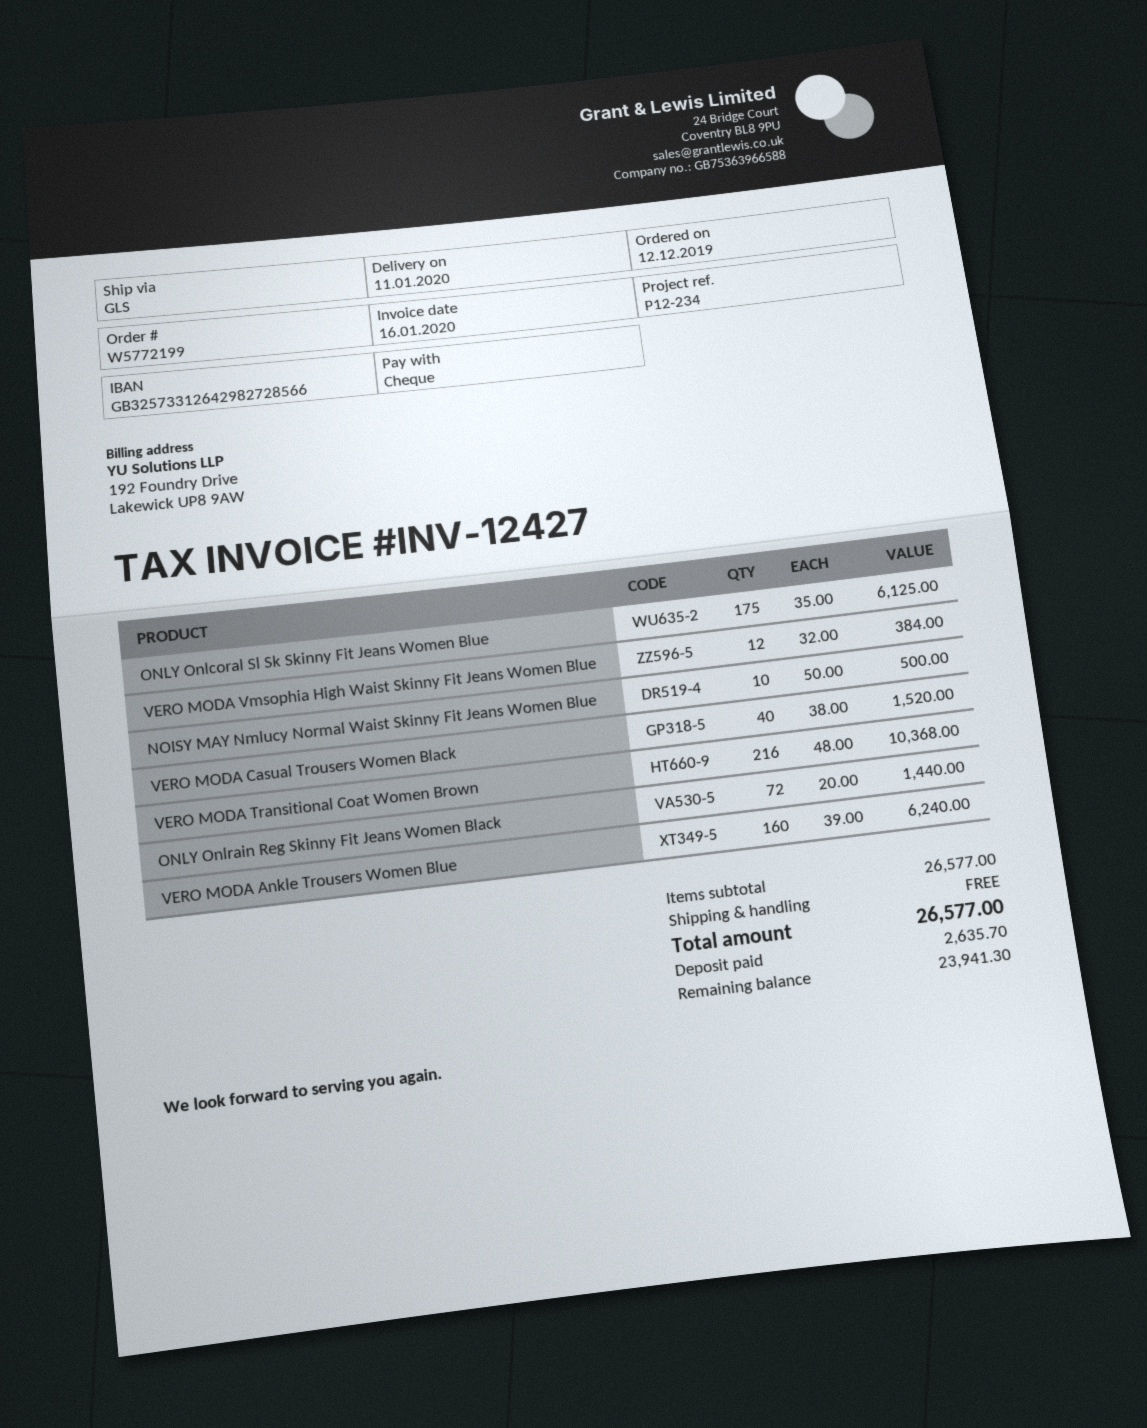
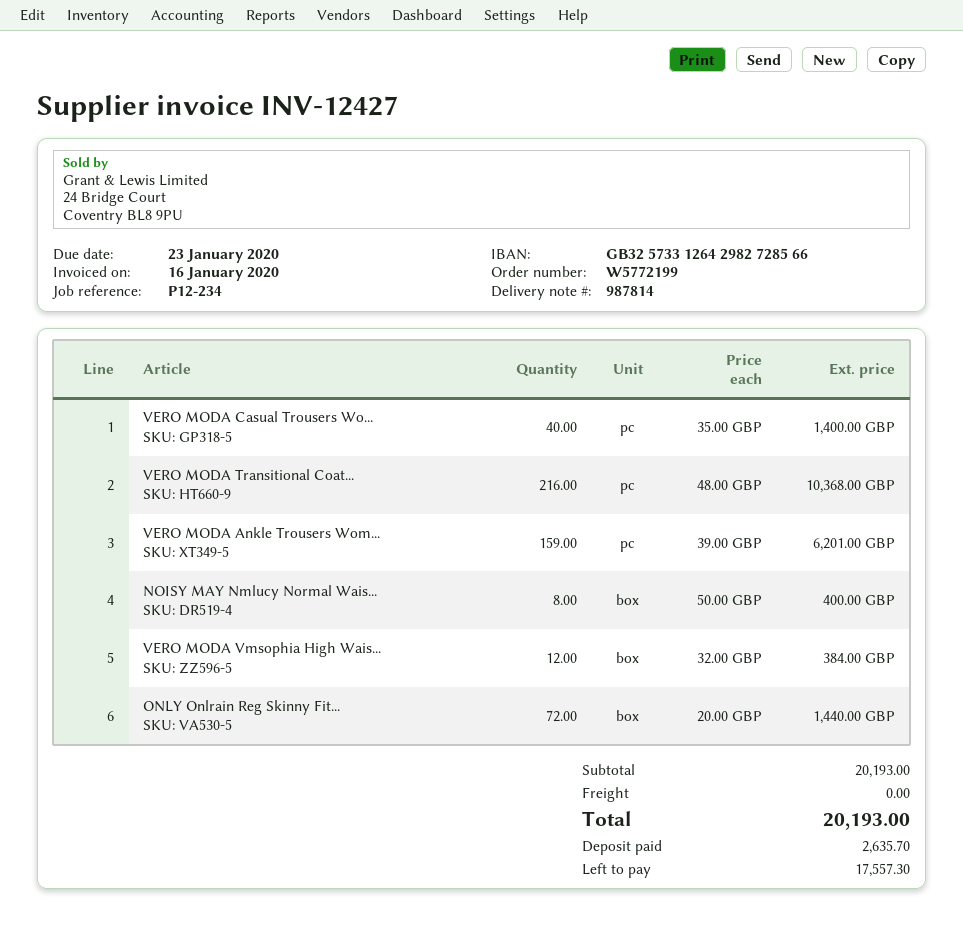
ONLY Onlcoral Sl Sk Skinny Fit Jeans Women Blue: 175 x 35.00 = 6125.00 -> none
NOISY MAY Nmlucy Normal Waist Skinny Fit Jeans Women Blue: 10 x 50.00 = 500.00 -> 8 x 50.00 = 400.00
VERO MODA Casual Trousers Women Black: 40 x 38.00 = 1520.00 -> 40 x 35.00 = 1400.00
VERO MODA Ankle Trousers Women Blue: 160 x 39.00 = 6240.00 -> 159 x 39.00 = 6201.00
subtotal: 26577.00 -> 20193.00
total: 26577.00 -> 20193.00
balance: 23941.30 -> 17557.30

